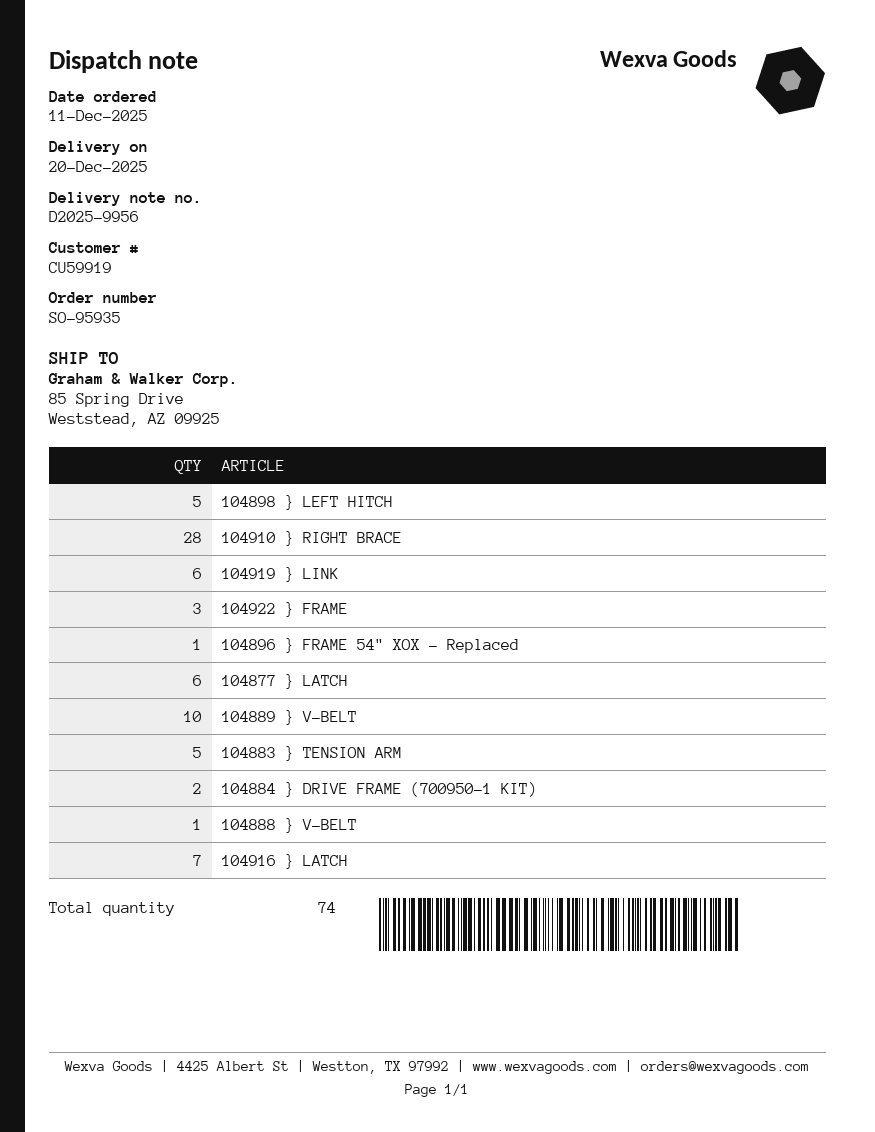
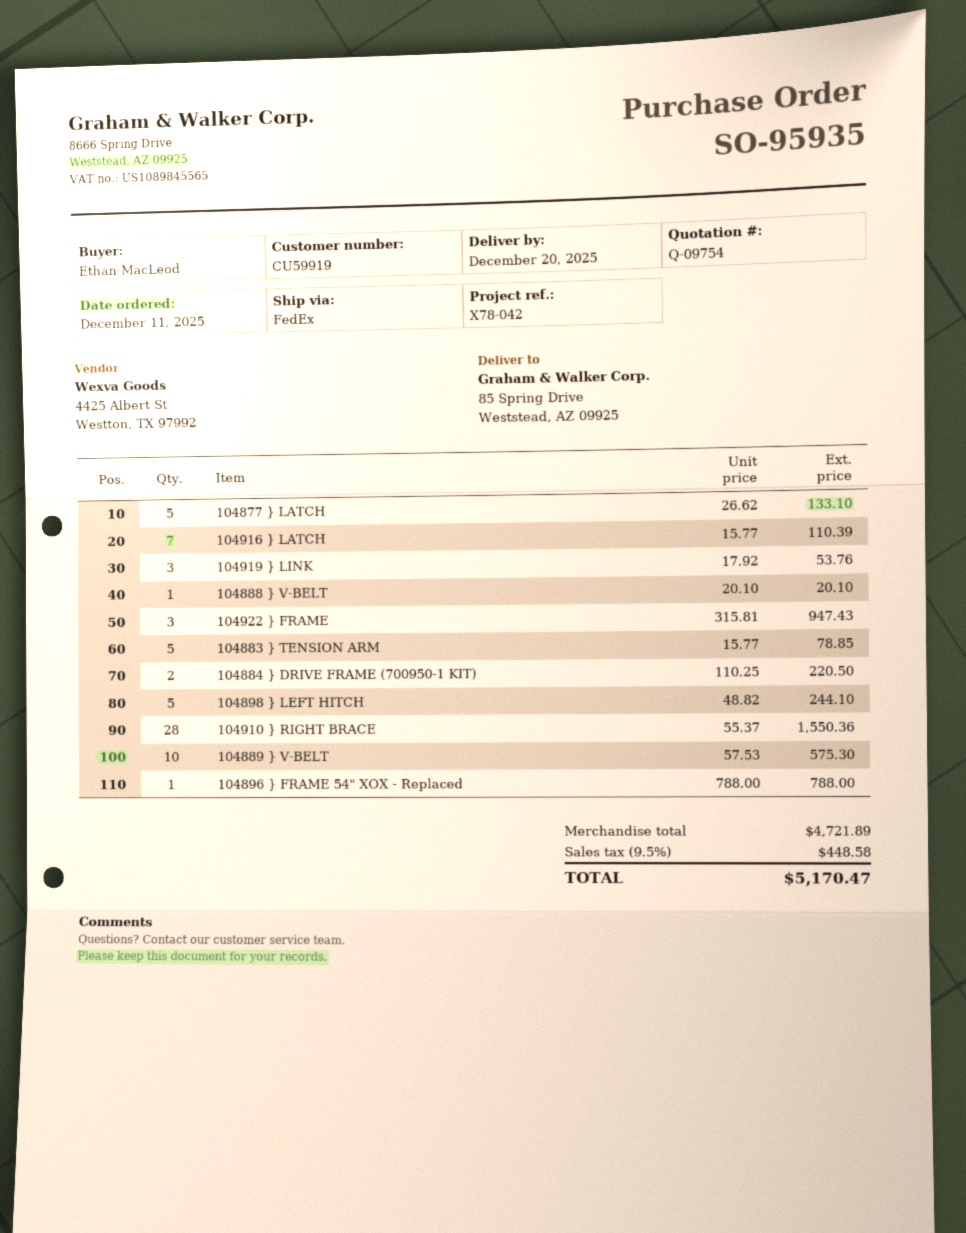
104919 } LINK: 6 -> 3
104877 } LATCH: 6 -> 5

